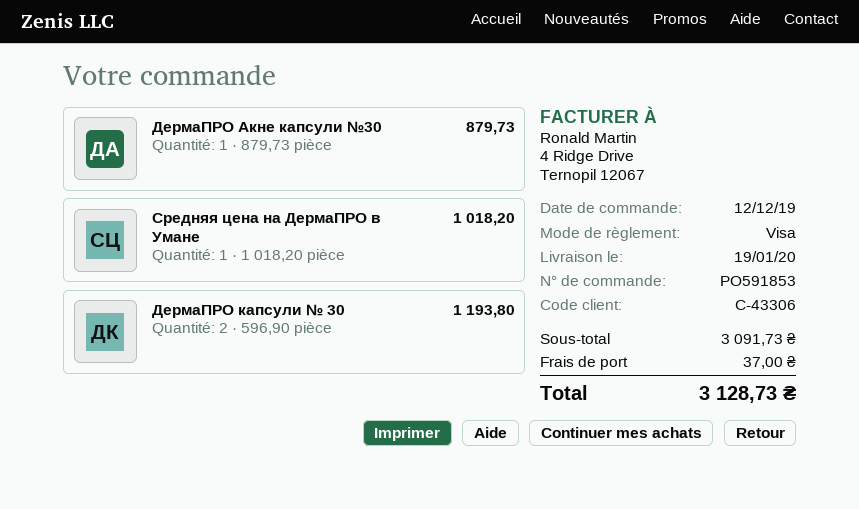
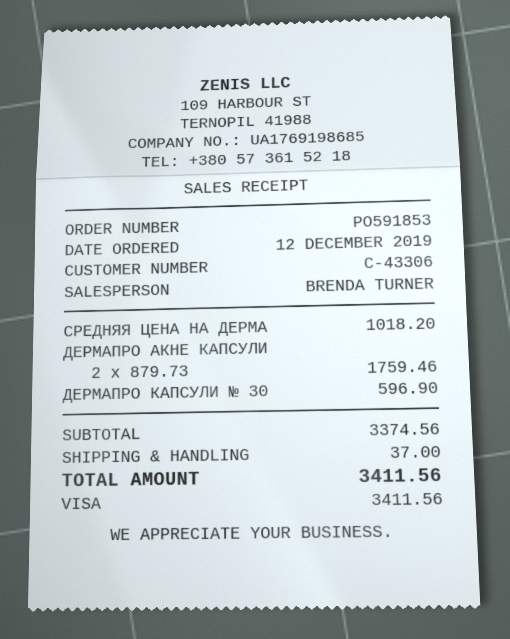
ДермаПРО Акне капсули №30: 1 x 879.73 = 879.73 -> 2 x 879.73 = 1759.46
ДермаПРО капсули № 30: 2 x 596.90 = 1193.80 -> 1 x 596.90 = 596.90
subtotal: 3091.73 -> 3374.56
total: 3128.73 -> 3411.56

